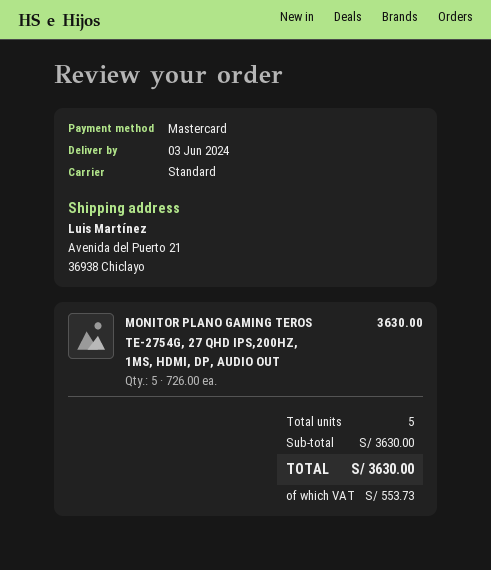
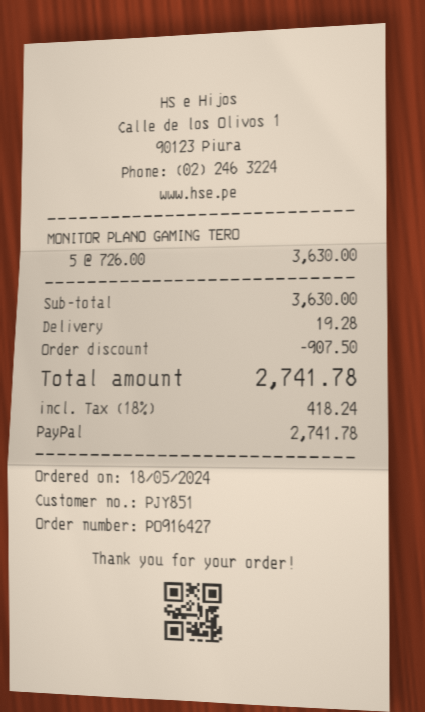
payment method: Mastercard -> PayPal
discount: none -> 907.50
shipping: none -> 19.28
tax: 553.73 -> 418.24
total: 3630.00 -> 2741.78

